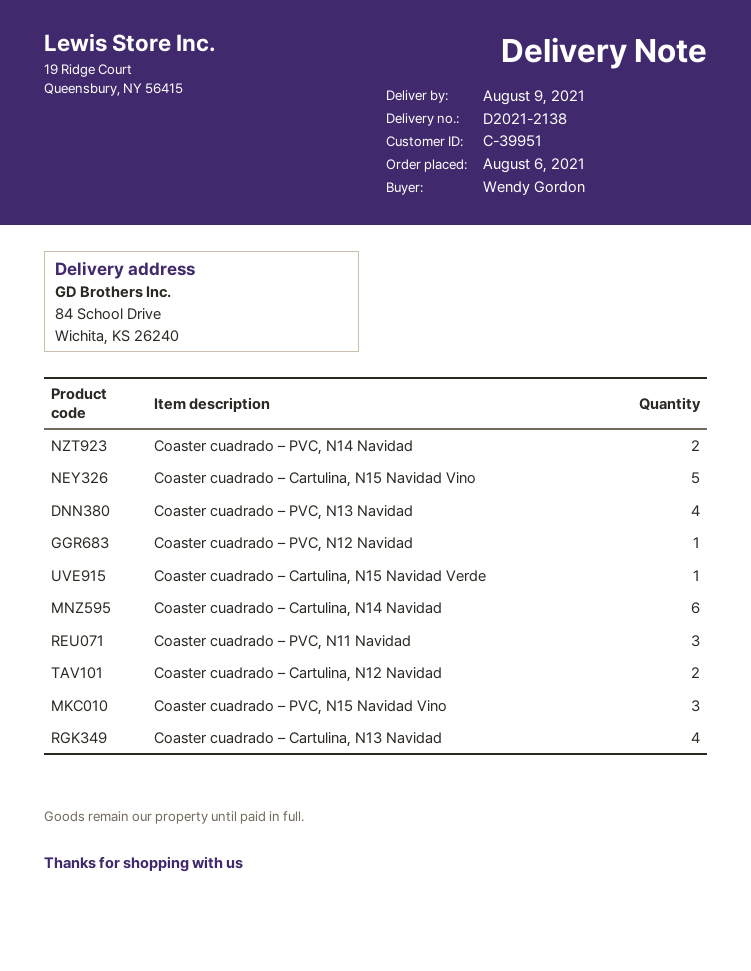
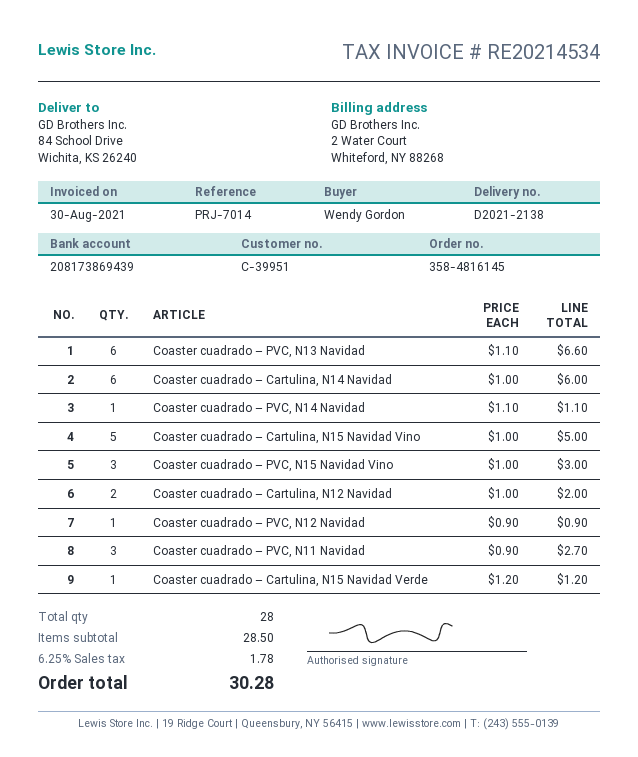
Coaster cuadrado – PVC, N14 Navidad: 2 -> 1
Coaster cuadrado – PVC, N13 Navidad: 4 -> 6
Coaster cuadrado – Cartulina, N13 Navidad: 4 -> none

